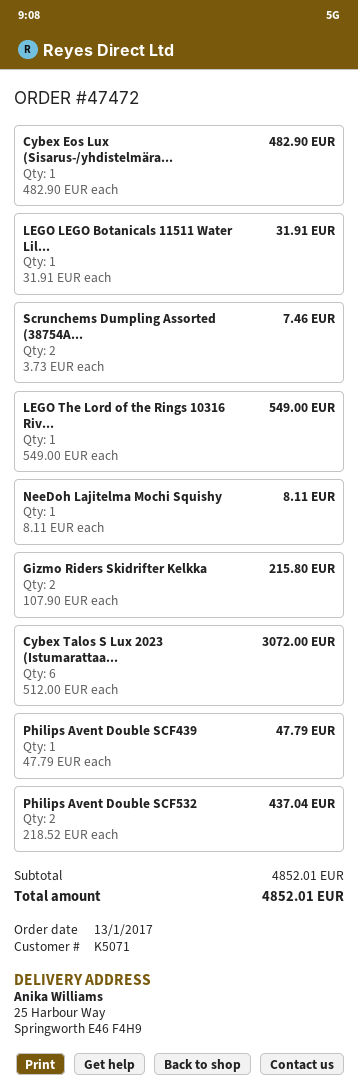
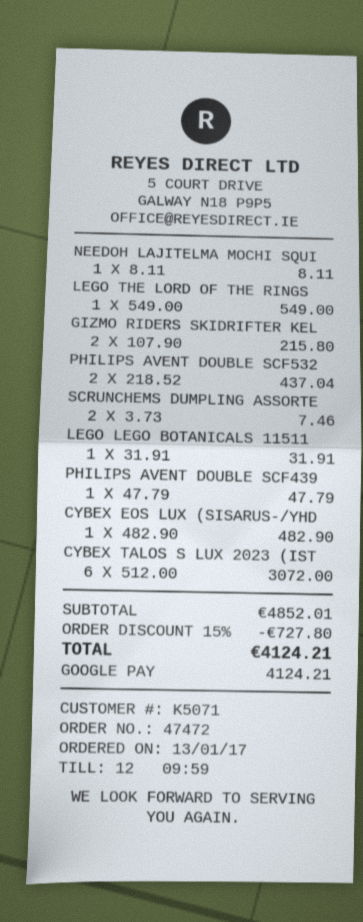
discount: none -> 15% = 727.80
total: 4852.01 -> 4124.21

